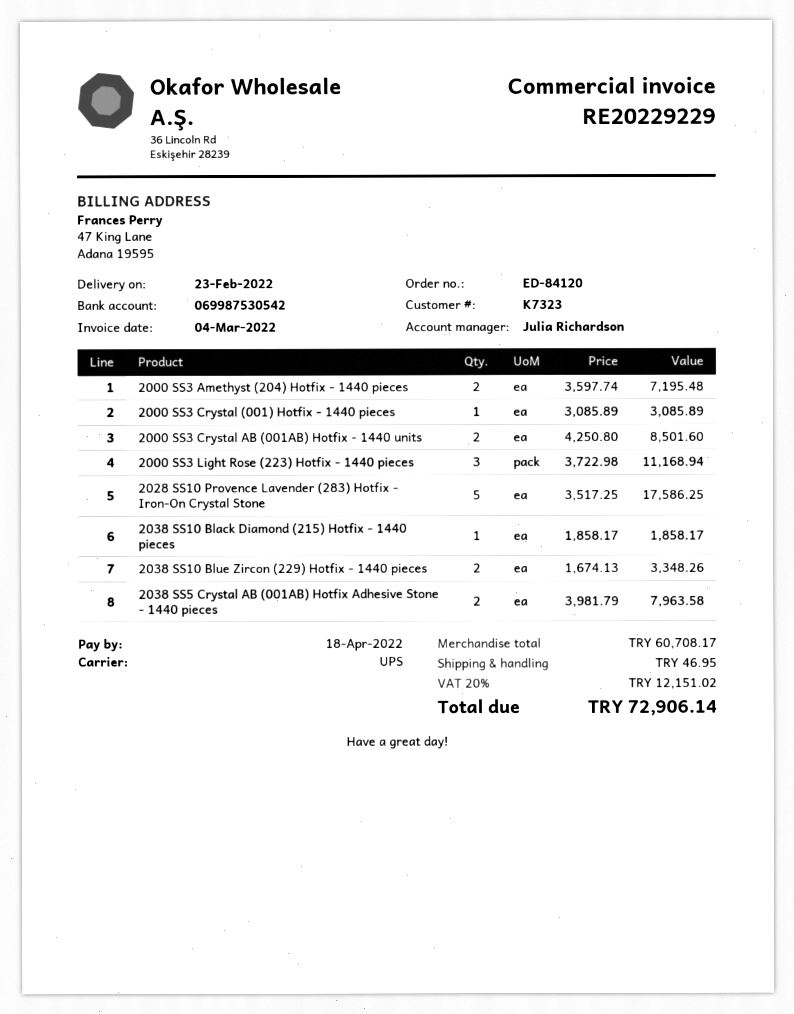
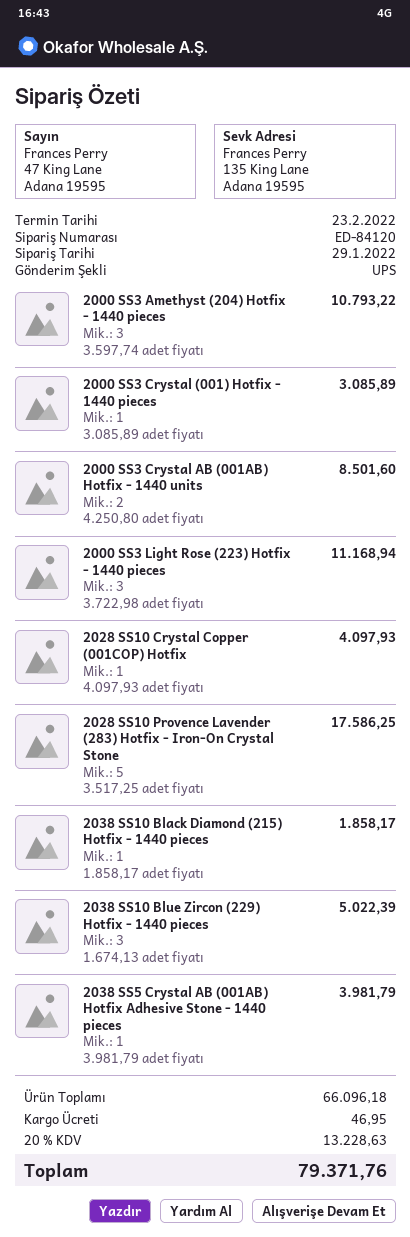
2000 SS3 Amethyst (204) Hotfix - 1440 pieces: 2 x 3597.74 = 7195.48 -> 3 x 3597.74 = 10793.22
2038 SS10 Blue Zircon (229) Hotfix - 1440 pieces: 2 x 1674.13 = 3348.26 -> 3 x 1674.13 = 5022.39
2038 SS5 Crystal AB (001AB) Hotfix Adhesive Stone - 1440 pieces: 2 x 3981.79 = 7963.58 -> 1 x 3981.79 = 3981.79
2028 SS10 Crystal Copper (001COP) Hotfix: none -> 1 x 4097.93 = 4097.93
subtotal: 60708.17 -> 66096.18
tax: 20% = 12151.02 -> 20% = 13228.63
total: 72906.14 -> 79371.76

